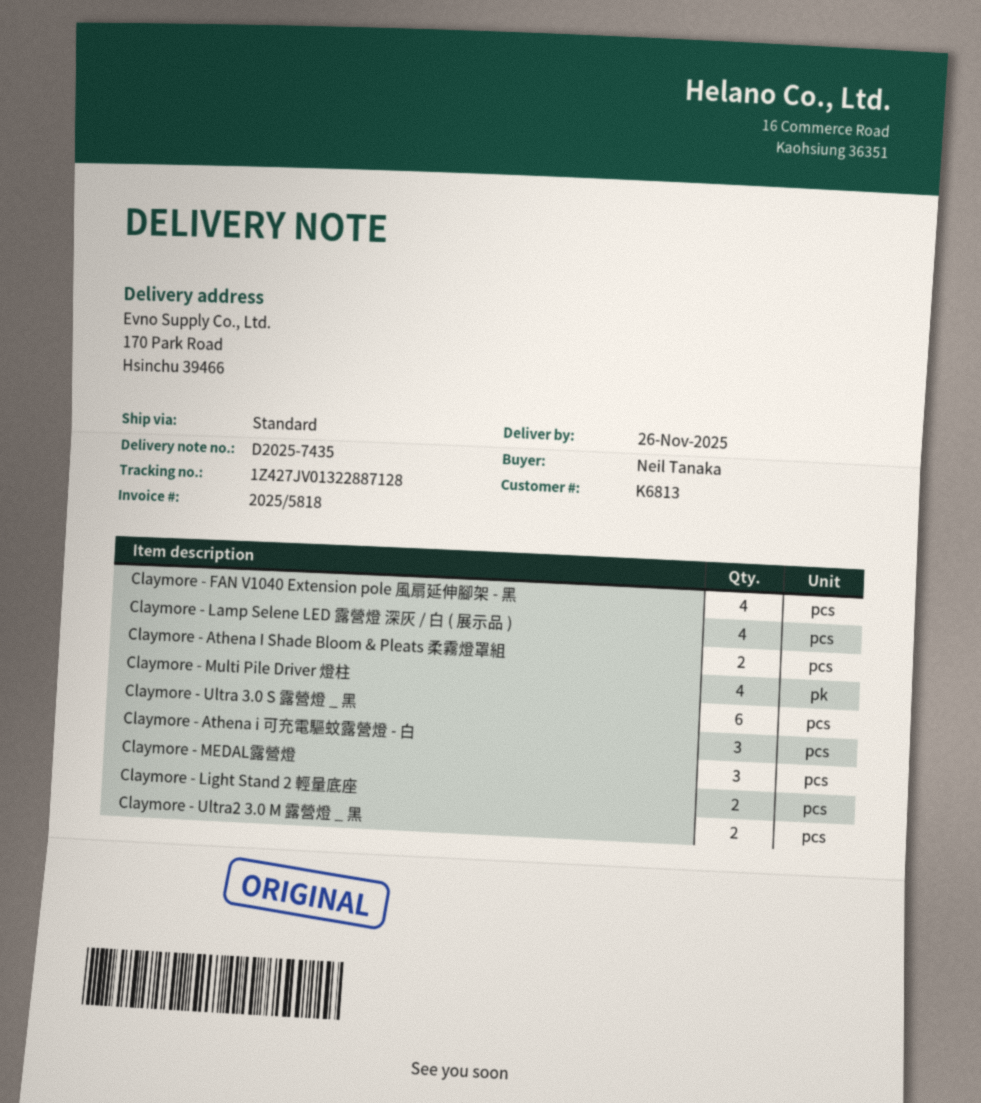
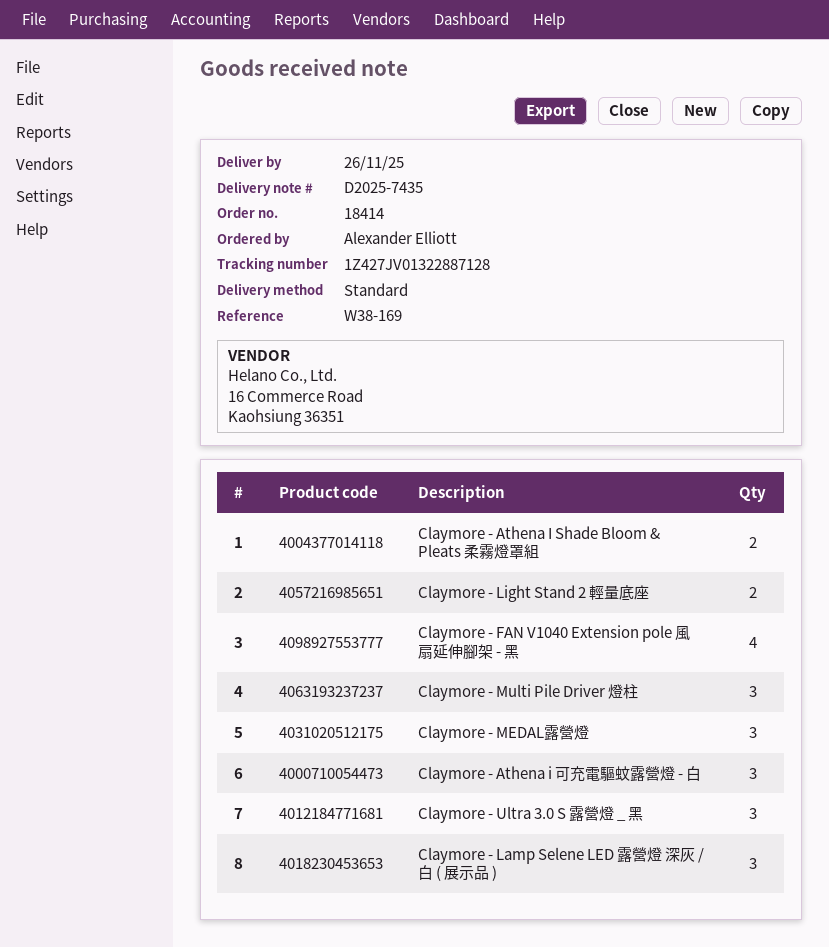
ordered by: Neil Tanaka -> Alexander Elliott
Claymore - Lamp Selene LED 露營燈 深灰 / 白 ( 展示品 ): 4 -> 3
Claymore - Multi Pile Driver 燈柱: 4 -> 3
Claymore - Ultra 3.0 S 露營燈 _ 黑: 6 -> 3
Claymore - Ultra2 3.0 M 露營燈 _ 黑: 2 -> none

